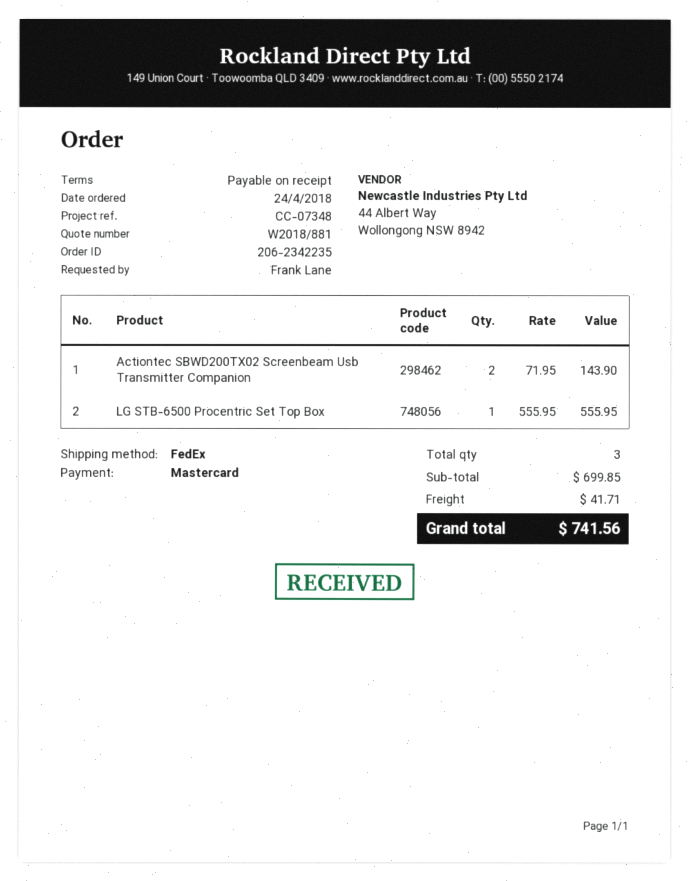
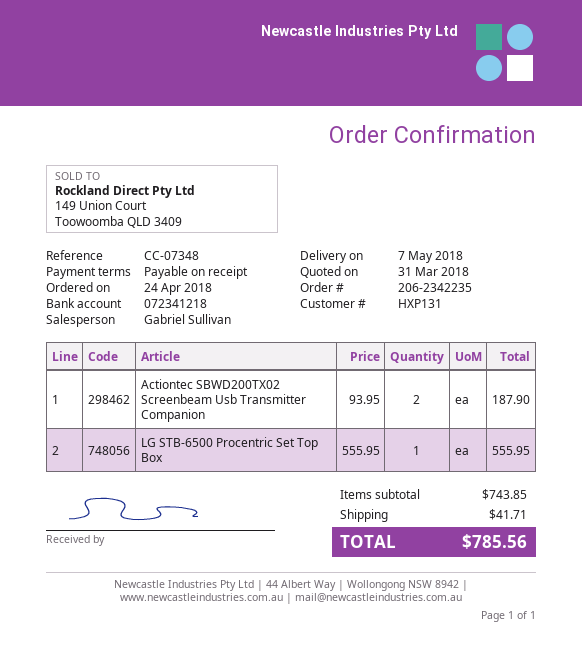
Actiontec SBWD200TX02 Screenbeam Usb Transmitter Companion: 2 x 71.95 = 143.90 -> 2 x 93.95 = 187.90
subtotal: 699.85 -> 743.85
total: 741.56 -> 785.56

